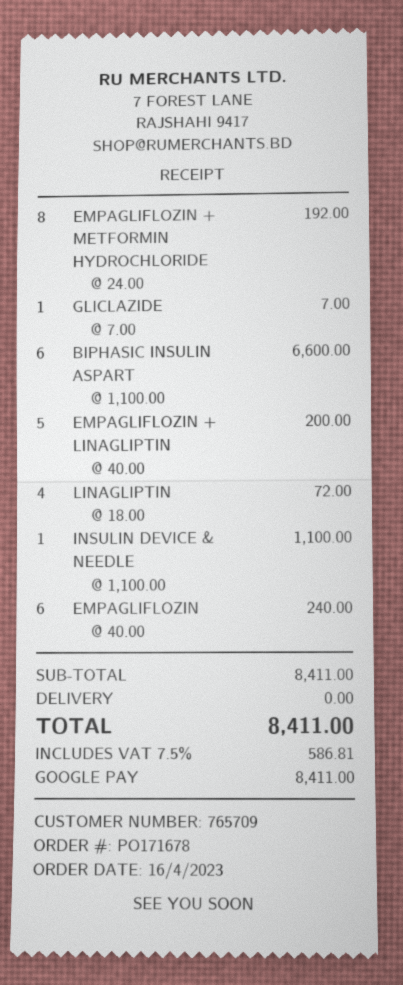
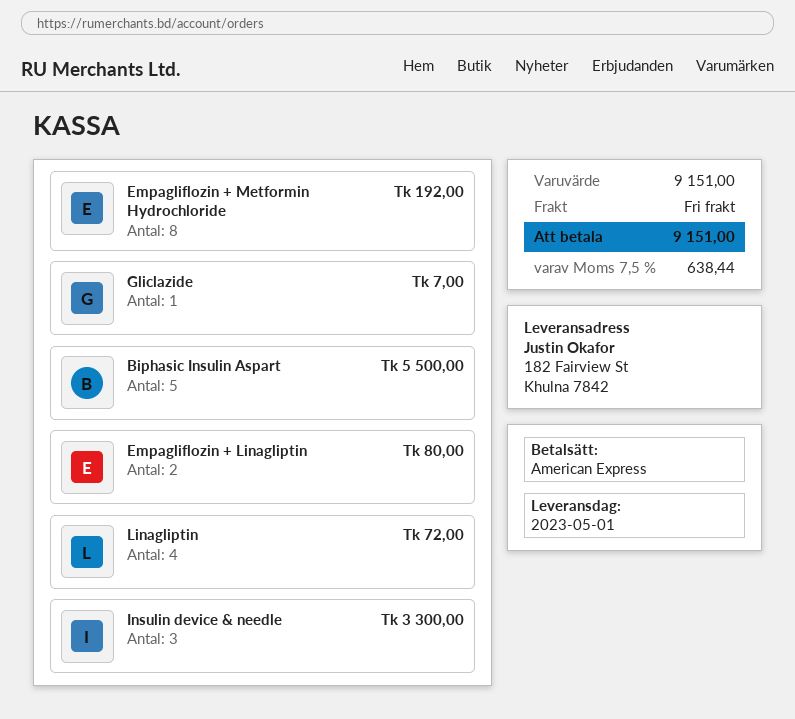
payment method: Google Pay -> American Express
BIPHASIC INSULIN ASPART: 6 for 6600.00 -> 5 for 5500.00
EMPAGLIFLOZIN + LINAGLIPTIN: 5 for 200.00 -> 2 for 80.00
INSULIN DEVICE & NEEDLE: 1 for 1100.00 -> 3 for 3300.00
EMPAGLIFLOZIN: 6 for 240.00 -> none
subtotal: 8411.00 -> 9151.00
tax: 7.5% = 586.81 -> 7.5% = 638.44
total: 8411.00 -> 9151.00

